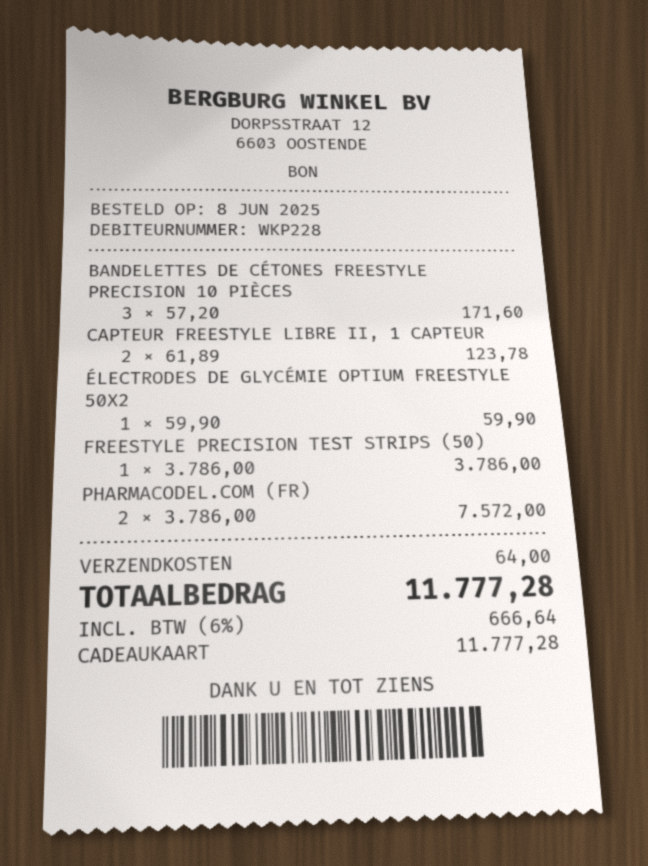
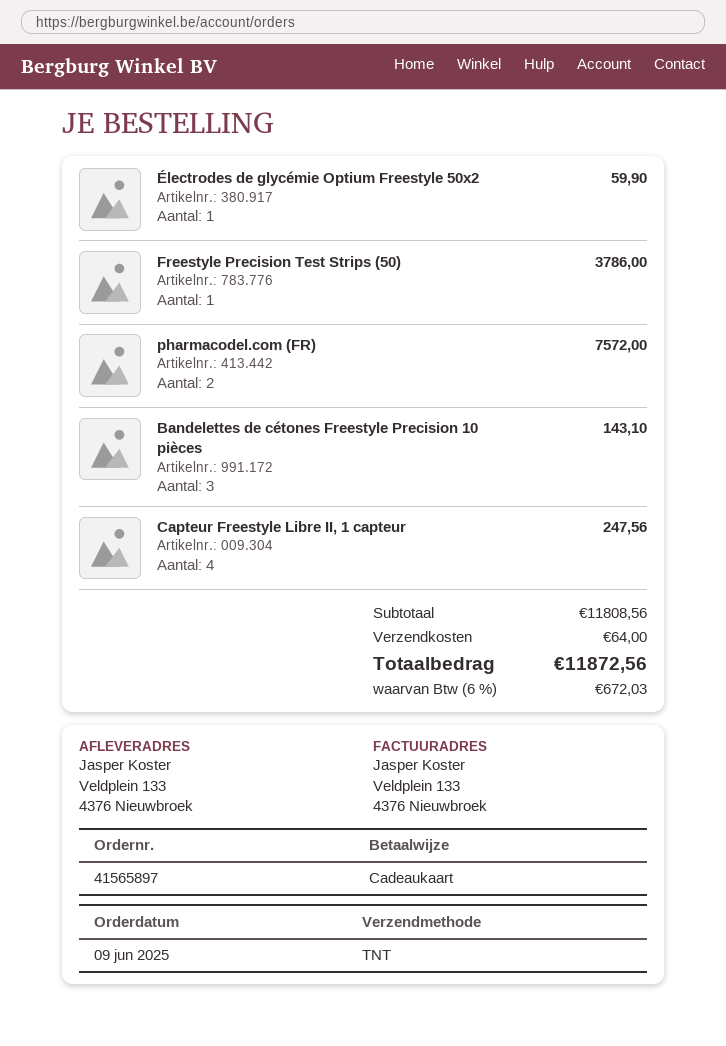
order date: 2025-06-08 -> 2025-06-09
BANDELETTES DE CÉTONES FREESTYLE PRECISION 10 PIÈCES: 3 for 171.60 -> 3 for 143.10
CAPTEUR FREESTYLE LIBRE II, 1 CAPTEUR: 2 for 123.78 -> 4 for 247.56
tax: 6% = 666.64 -> 6% = 672.03
total: 11777.28 -> 11872.56

